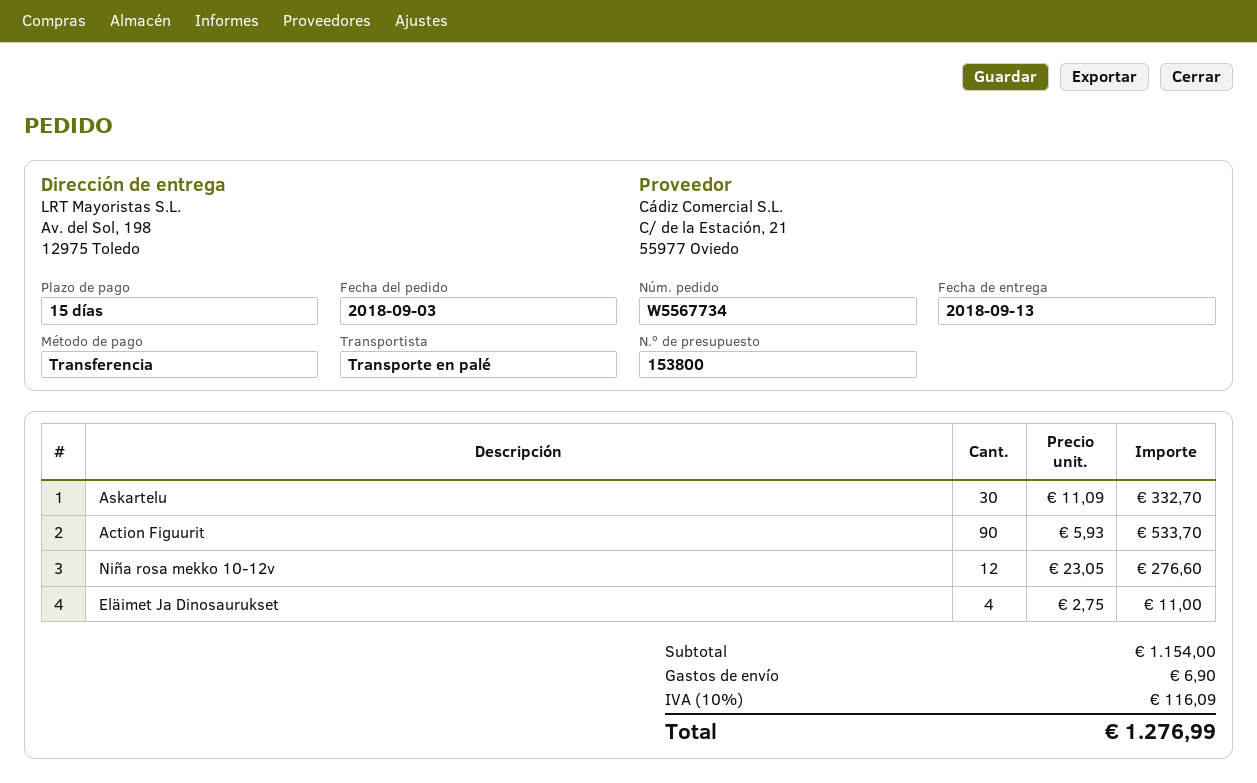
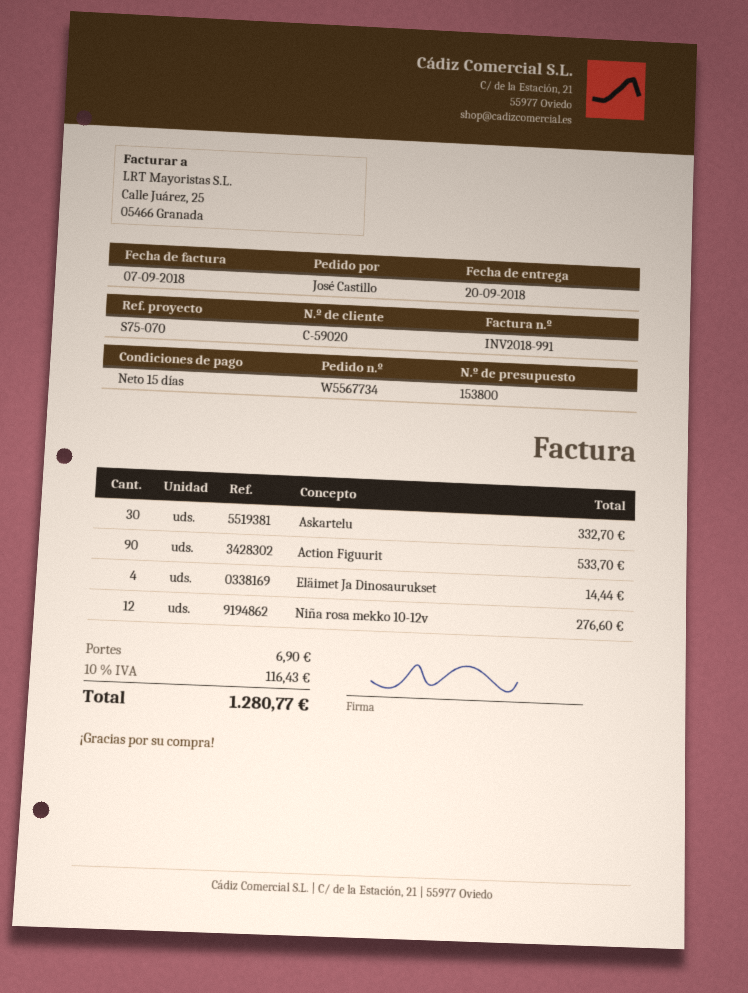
delivery date: 2018-09-13 -> 2018-09-20
Eläimet Ja Dinosaurukset: 4 for 11.00 -> 4 for 14.44
tax: 10% = 116.09 -> 10% = 116.43
total: 1276.99 -> 1280.77

